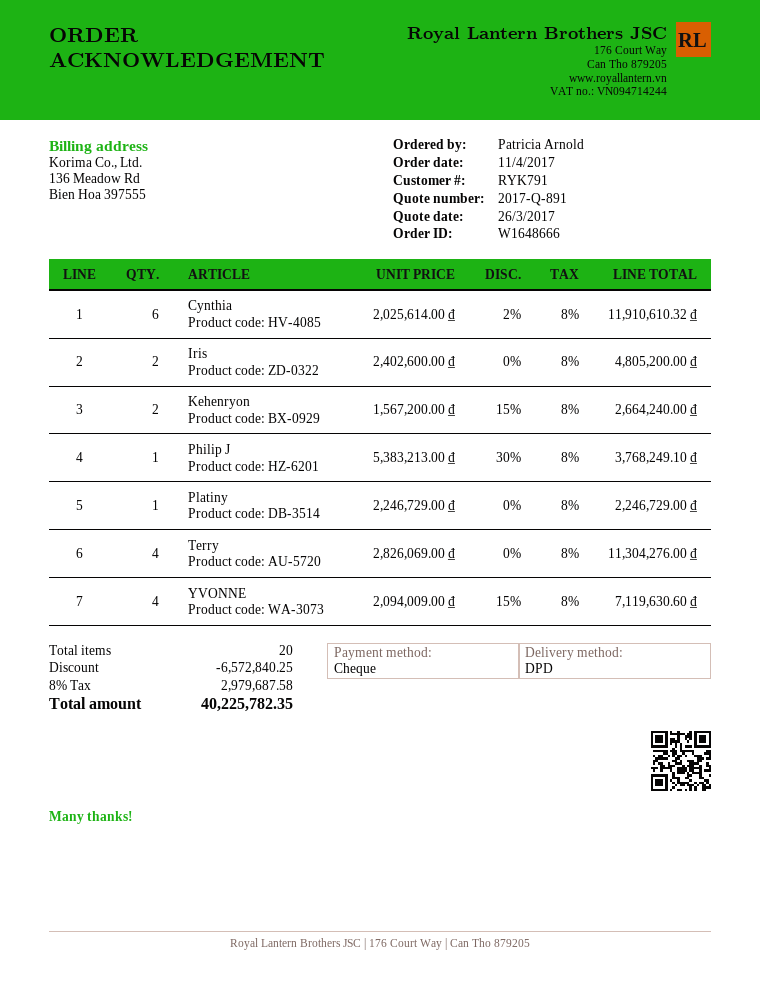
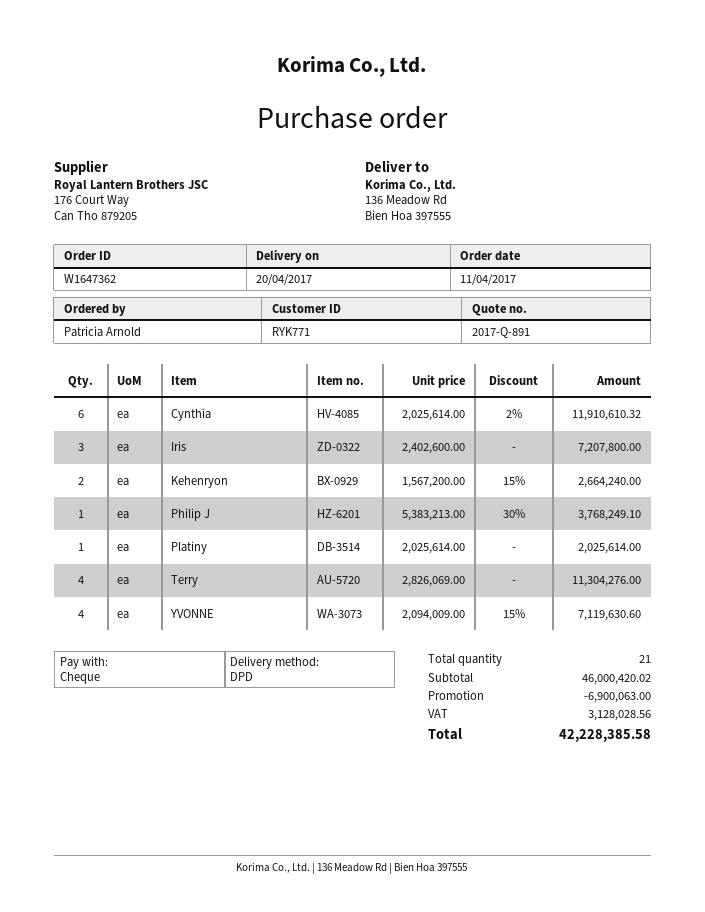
order number: W1648666 -> W1647362
customer number: RYK791 -> RYK771
Iris: 2 x 2402600.00 = 4805200.00 -> 3 x 2402600.00 = 7207800.00
Platiny: 1 x 2246729.00 = 2246729.00 -> 1 x 2025614.00 = 2025614.00
total quantity: 20 -> 21
discount: 6572840.25 -> 6900063.00
tax: 2979687.58 -> 3128028.56
total: 40225782.35 -> 42228385.58

